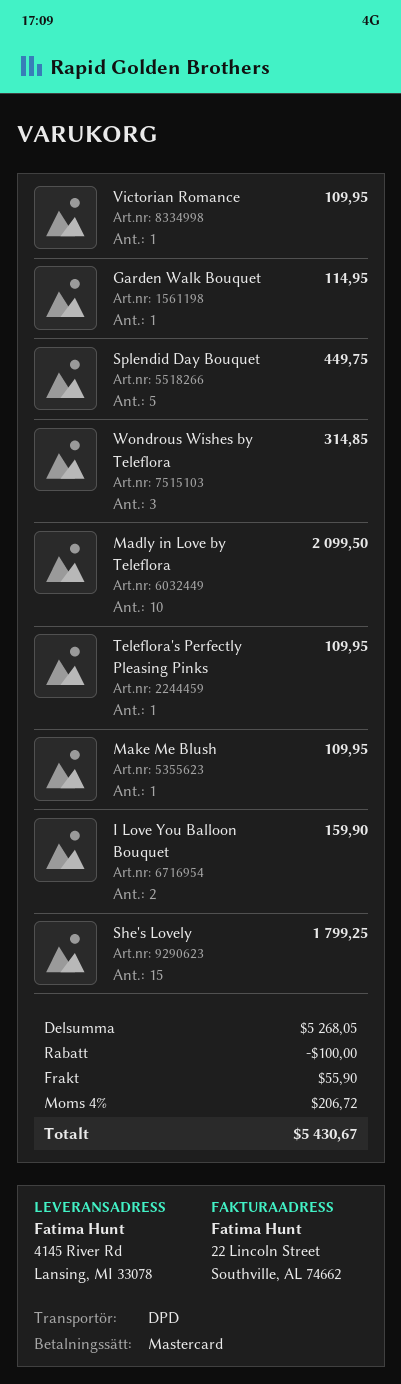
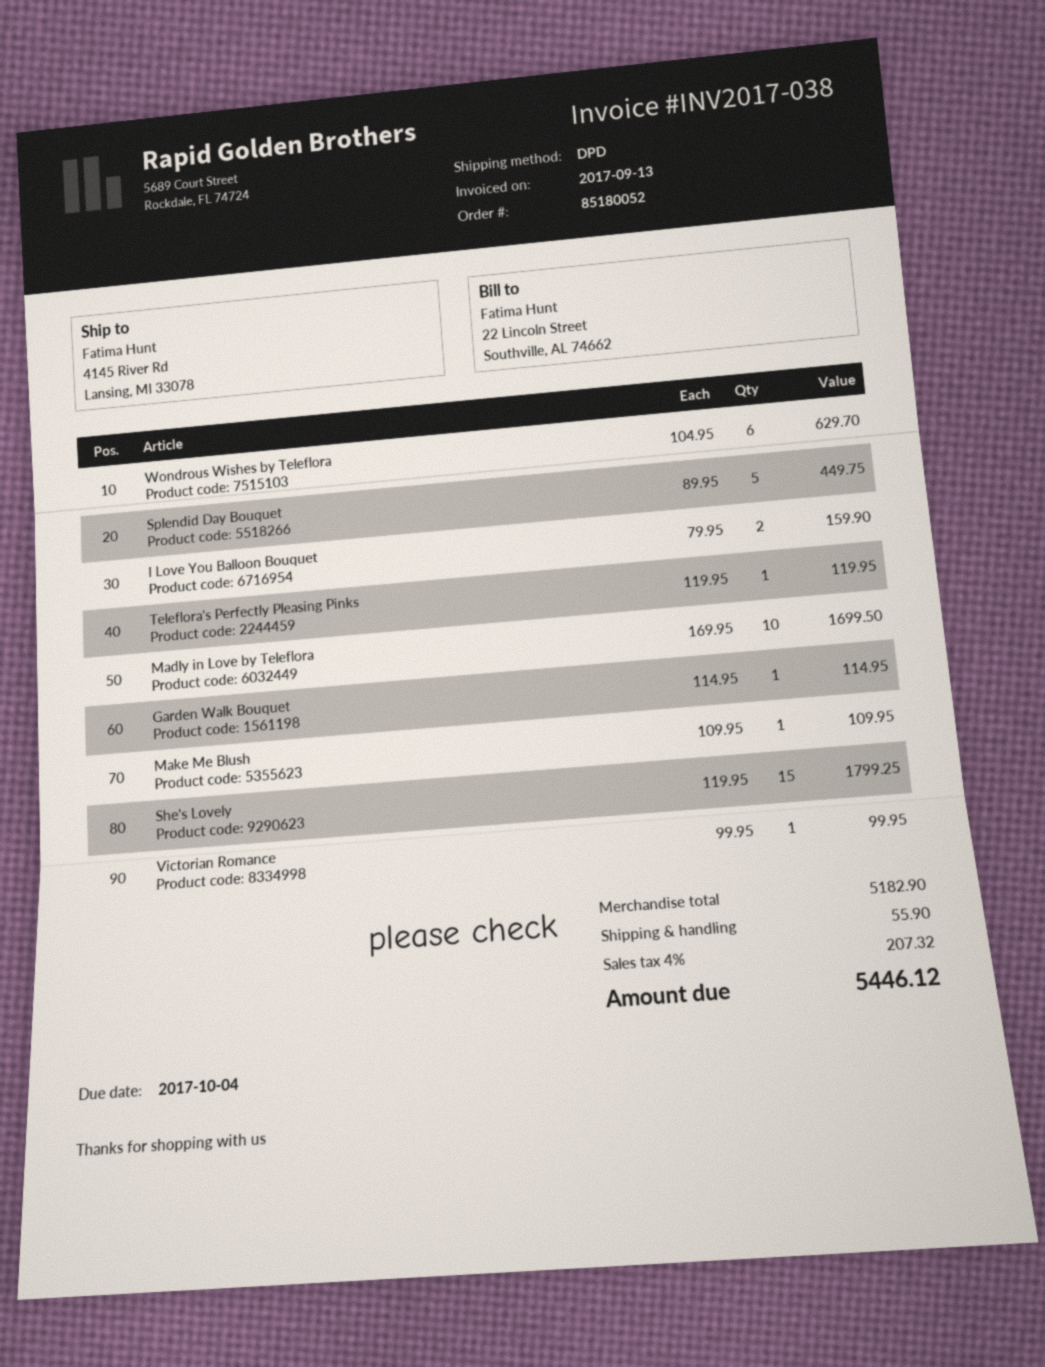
Victorian Romance: 1 for 109.95 -> 1 for 99.95
Wondrous Wishes by Teleflora: 3 for 314.85 -> 6 for 629.70
Madly in Love by Teleflora: 10 for 2099.50 -> 10 for 1699.50
Teleflora's Perfectly Pleasing Pinks: 1 for 109.95 -> 1 for 119.95
subtotal: 5268.05 -> 5182.90
discount: 100.00 -> none
tax: 4% = 206.72 -> 4% = 207.32
total: 5430.67 -> 5446.12

